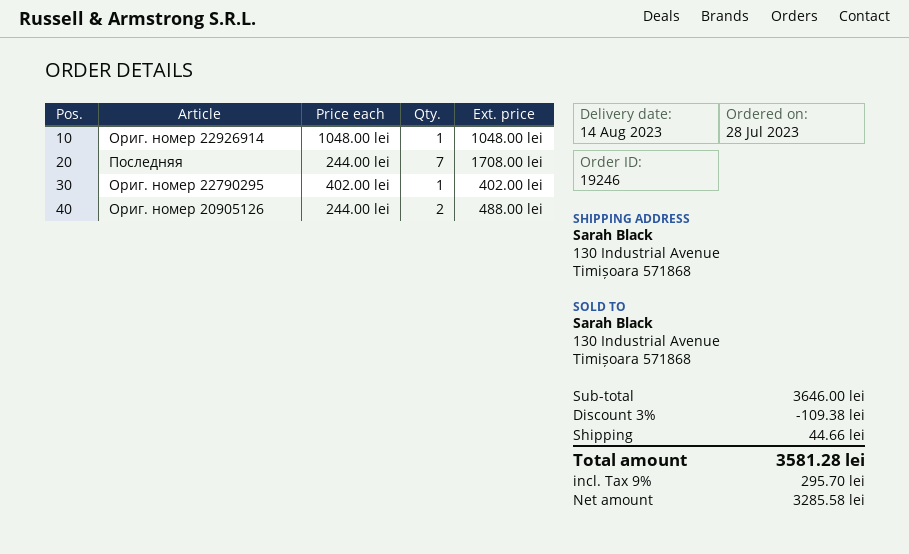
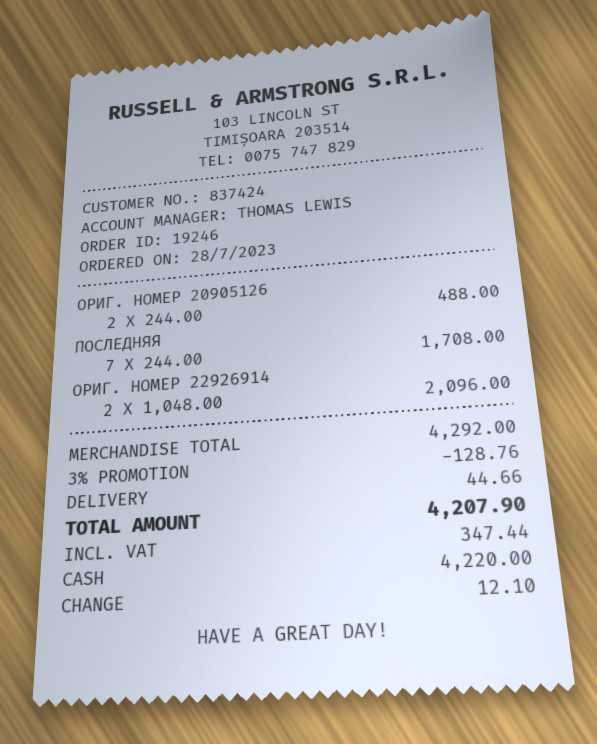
Ориг. номер 22926914: 1 x 1048.00 = 1048.00 -> 2 x 1048.00 = 2096.00
Ориг. номер 22790295: 1 x 402.00 = 402.00 -> none
subtotal: 3646.00 -> 4292.00
discount: 3% = 109.38 -> 3% = 128.76
tax: 295.70 -> 347.44
total: 3581.28 -> 4207.90

